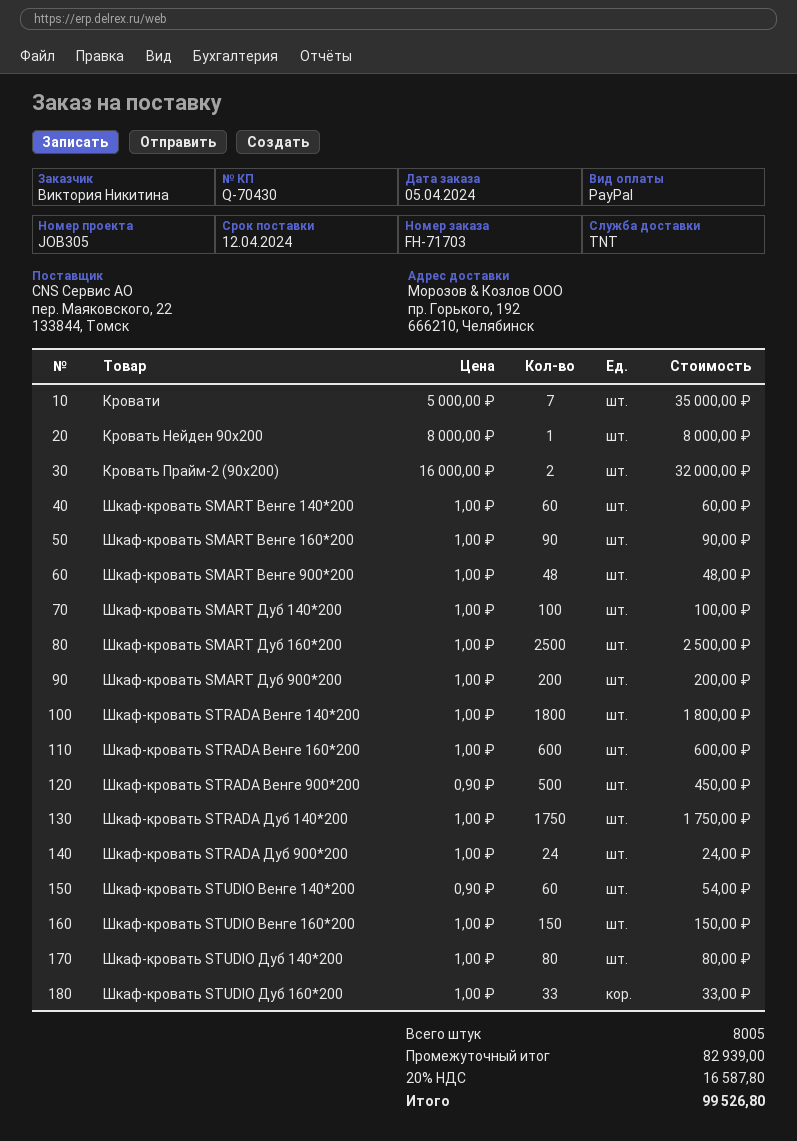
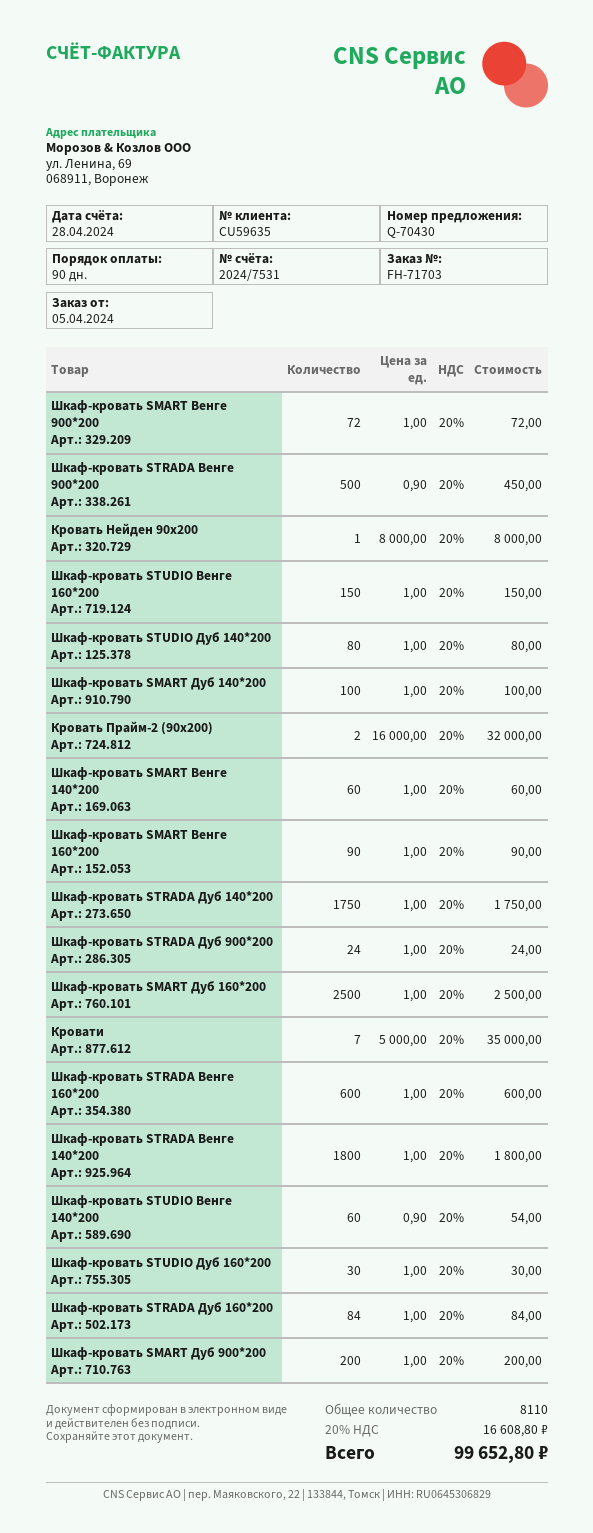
Шкаф-кровать SMART Венге 900*200: 48 x 1.00 = 48.00 -> 72 x 1.00 = 72.00
Шкаф-кровать STUDIO Дуб 160*200: 33 x 1.00 = 33.00 -> 30 x 1.00 = 30.00
Шкаф-кровать STRADA Дуб 160*200: none -> 84 x 1.00 = 84.00
total quantity: 8005 -> 8110
tax: 20% = 16587.80 -> 20% = 16608.80
total: 99526.80 -> 99652.80

